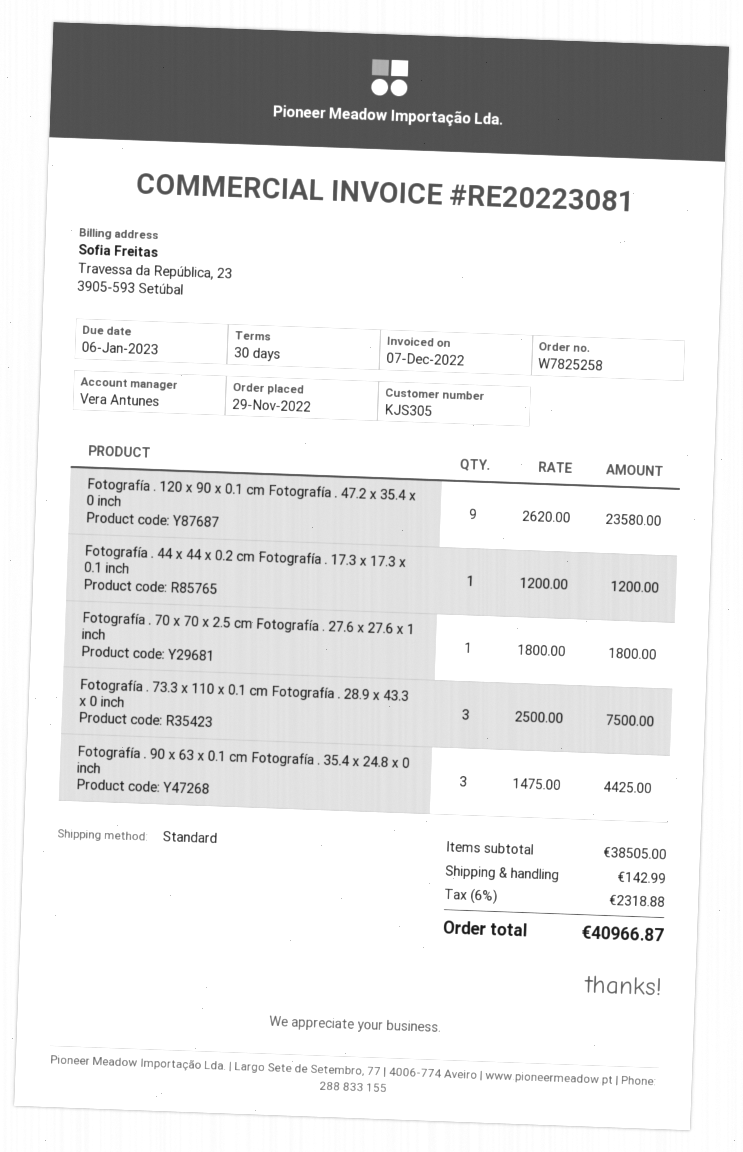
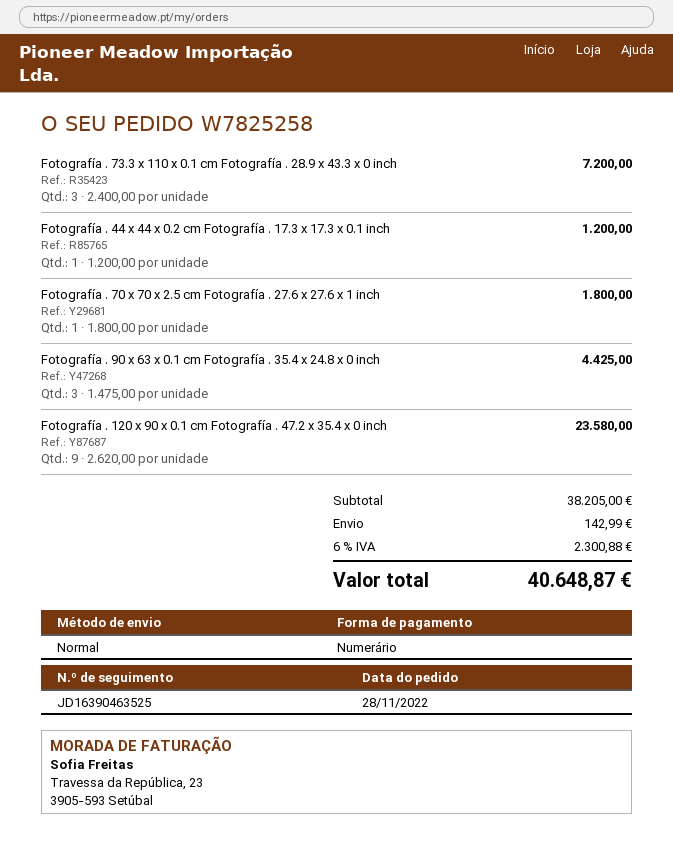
order date: 2022-11-29 -> 2022-11-28
Fotografía . 73.3 x 110 x 0.1 cm Fotografía . 28.9 x 43.3 x 0 inch: 3 x 2500.00 = 7500.00 -> 3 x 2400.00 = 7200.00
subtotal: 38505.00 -> 38205.00
tax: 6% = 2318.88 -> 6% = 2300.88
total: 40966.87 -> 40648.87

